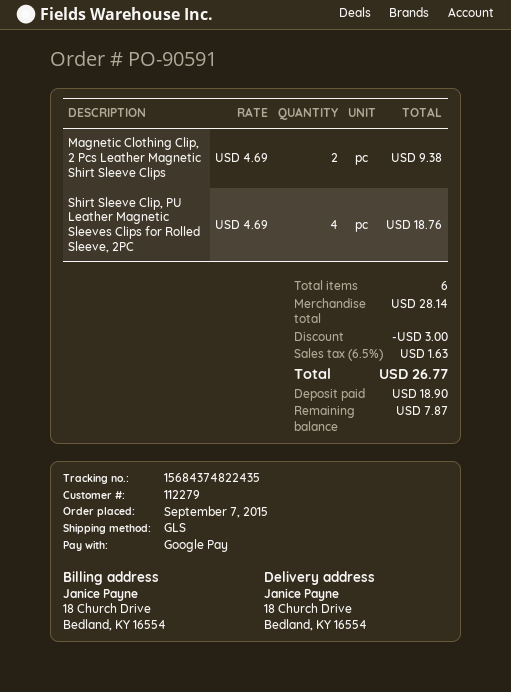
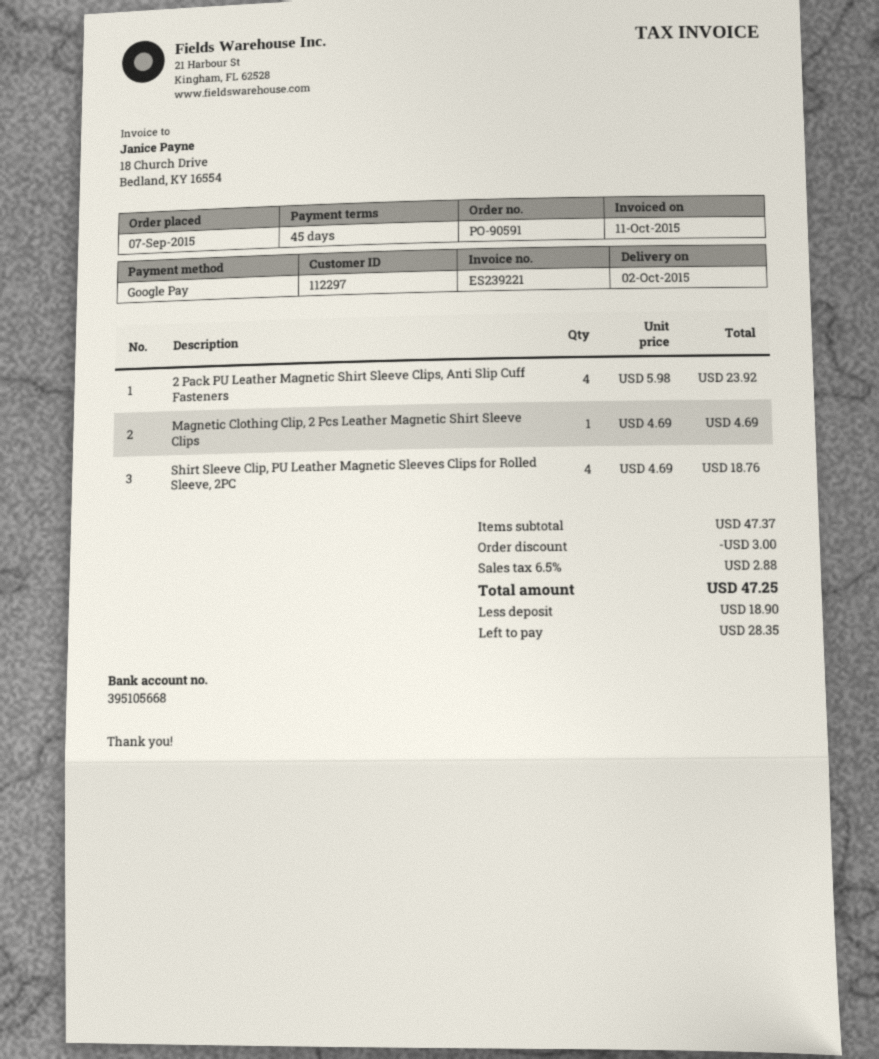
customer number: 112279 -> 112297
Magnetic Clothing Clip, 2 Pcs Leather Magnetic Shirt Sleeve Clips: 2 x 4.69 = 9.38 -> 1 x 4.69 = 4.69
2 Pack PU Leather Magnetic Shirt Sleeve Clips, Anti Slip Cuff Fasteners: none -> 4 x 5.98 = 23.92
subtotal: 28.14 -> 47.37
tax: 6.5% = 1.63 -> 6.5% = 2.88
total: 26.77 -> 47.25
balance: 7.87 -> 28.35

